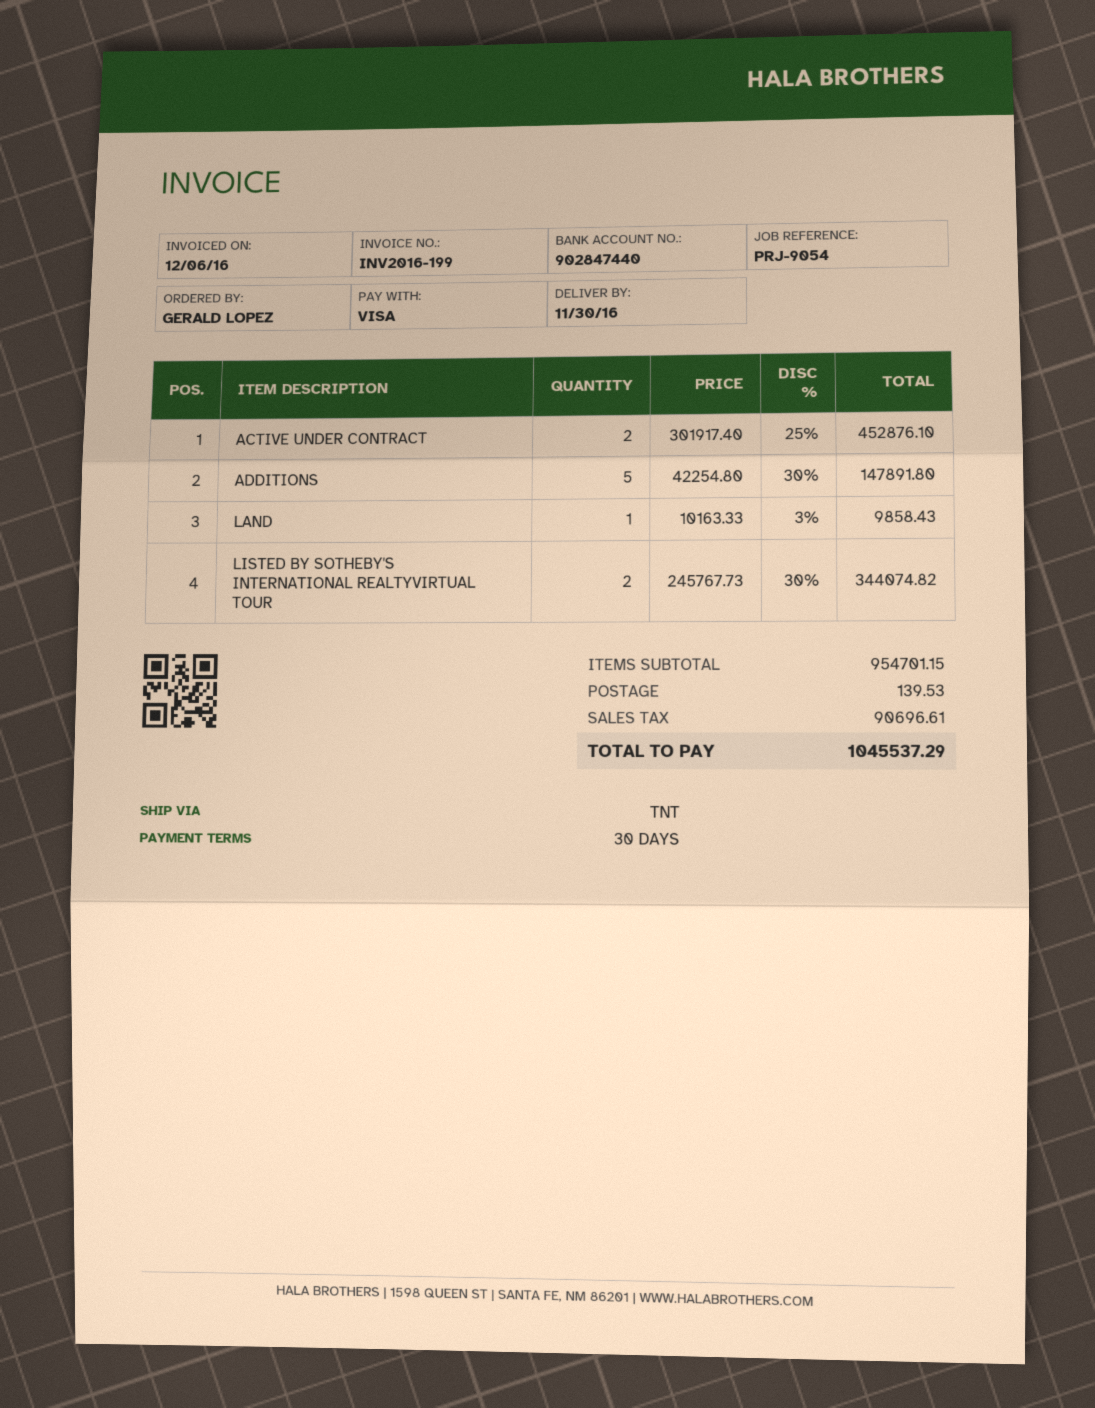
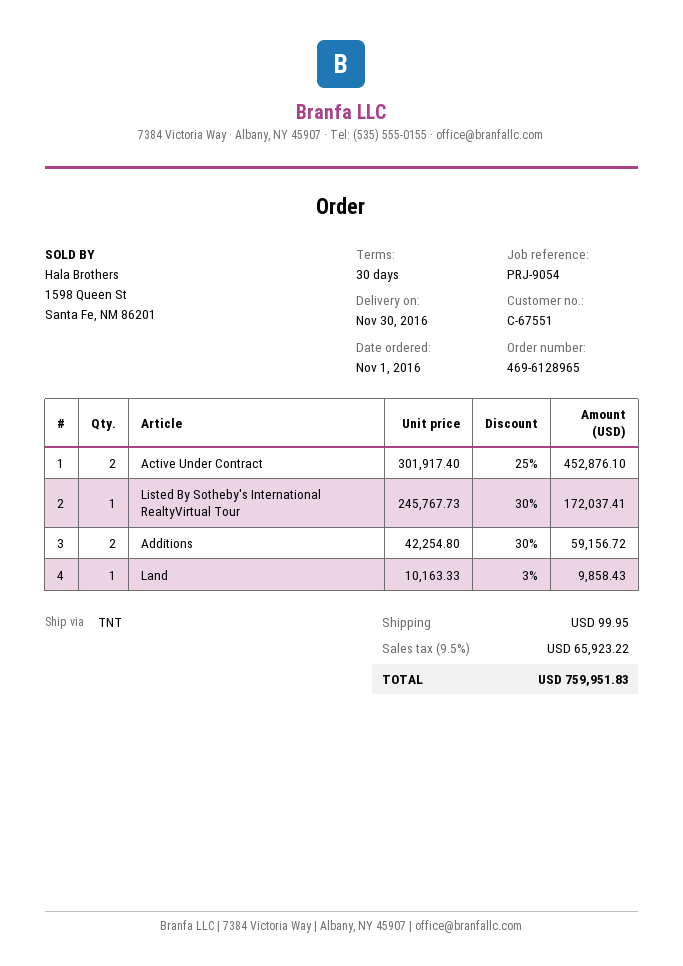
ADDITIONS: 5 x 42254.80 - 30% = 147891.80 -> 2 x 42254.80 - 30% = 59156.72
LISTED BY SOTHEBY'S INTERNATIONAL REALTYVIRTUAL TOUR: 2 x 245767.73 - 30% = 344074.82 -> 1 x 245767.73 - 30% = 172037.41
shipping: 139.53 -> 99.95
tax: 90696.61 -> 65923.22
total: 1045537.29 -> 759951.83

